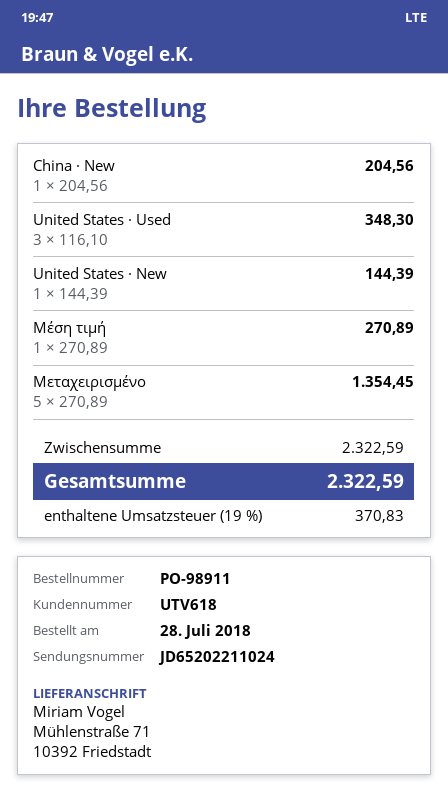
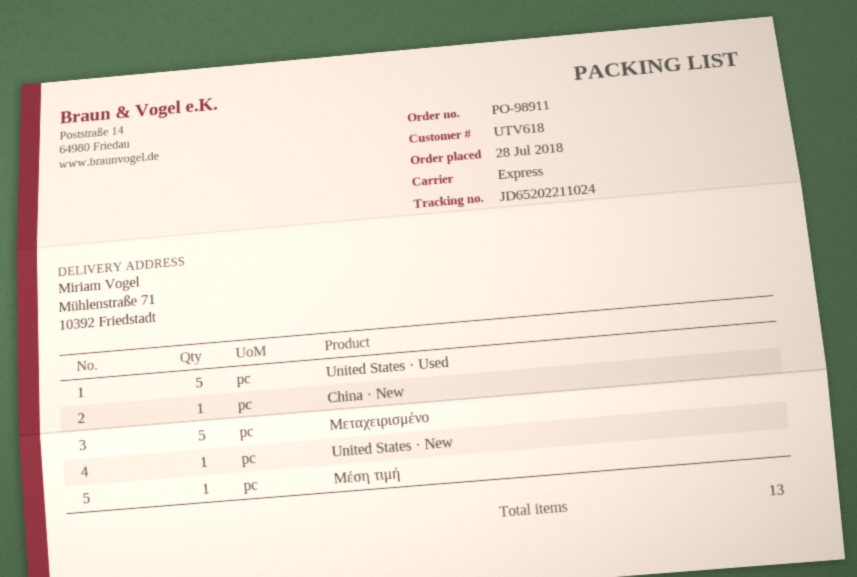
United States · Used: 3 -> 5

